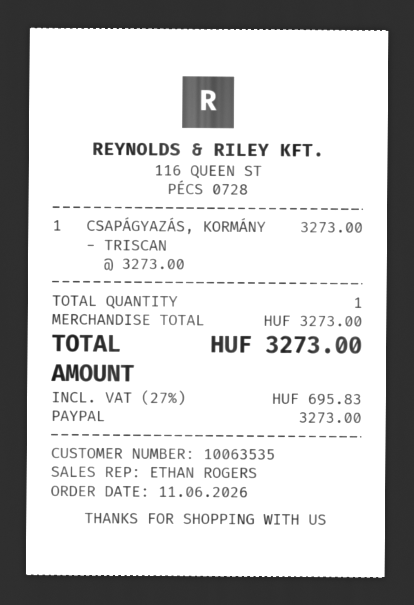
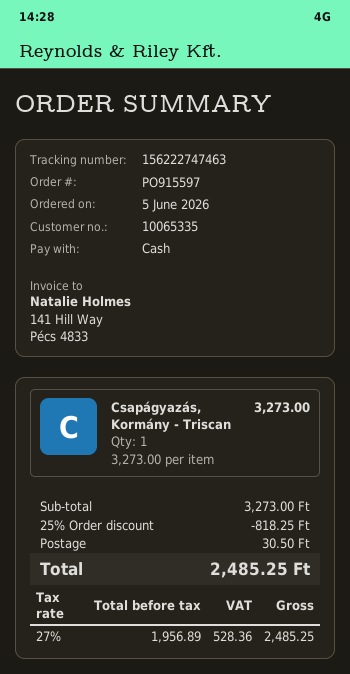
order date: 2026-06-11 -> 2026-06-05
customer number: 10063535 -> 10065335
payment method: PayPal -> cash
discount: none -> 25% = 818.25
shipping: none -> 30.50
tax: 27% = 695.83 -> 27% = 528.36
total: 3273.00 -> 2485.25

